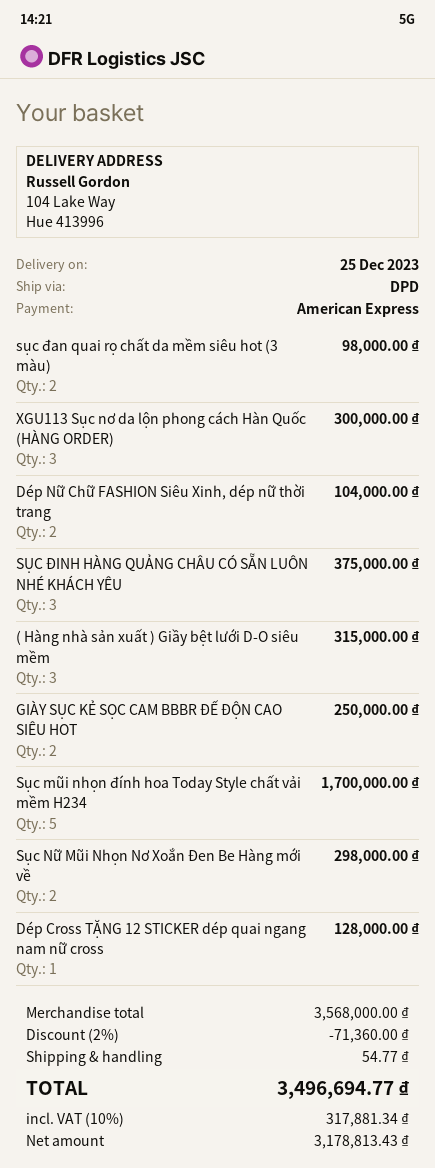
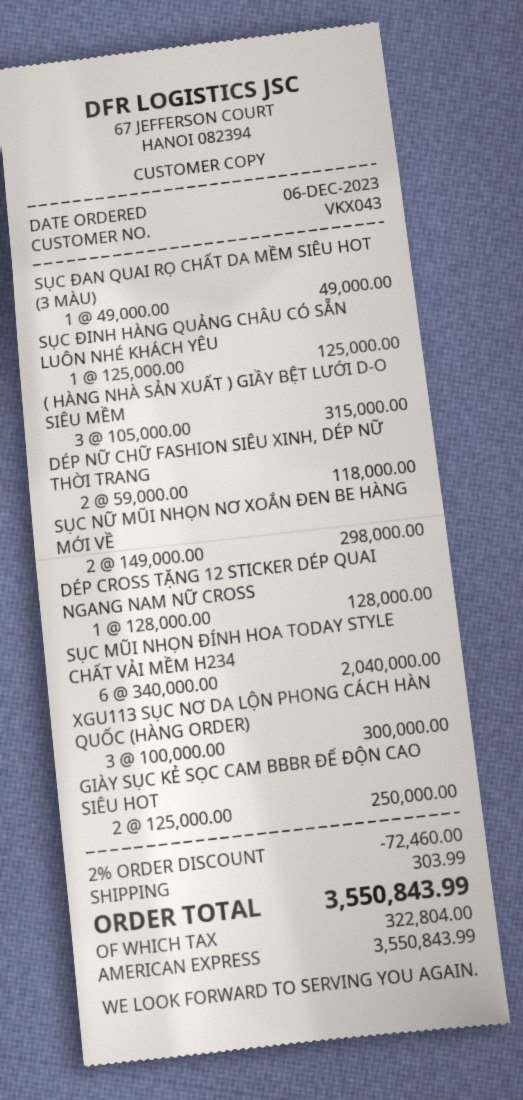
sục đan quai rọ chất da mềm siêu hot (3 màu): 2 for 98000.00 -> 1 for 49000.00
Dép Nữ Chữ FASHION Siêu Xinh, dép nữ thời trang: 2 for 104000.00 -> 2 for 118000.00
SỤC ĐINH HÀNG QUẢNG CHÂU CÓ SẴN LUÔN NHÉ KHÁCH YÊU: 3 for 375000.00 -> 1 for 125000.00
Sục mũi nhọn đính hoa Today Style chất vải mềm H234: 5 for 1700000.00 -> 6 for 2040000.00
discount: 2% = 71360.00 -> 2% = 72460.00
shipping: 54.77 -> 303.99
tax: 317881.34 -> 322804.00
total: 3496694.77 -> 3550843.99

